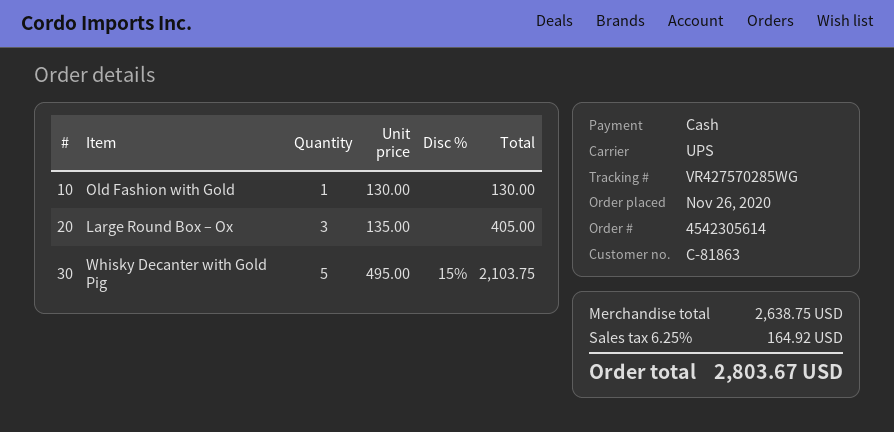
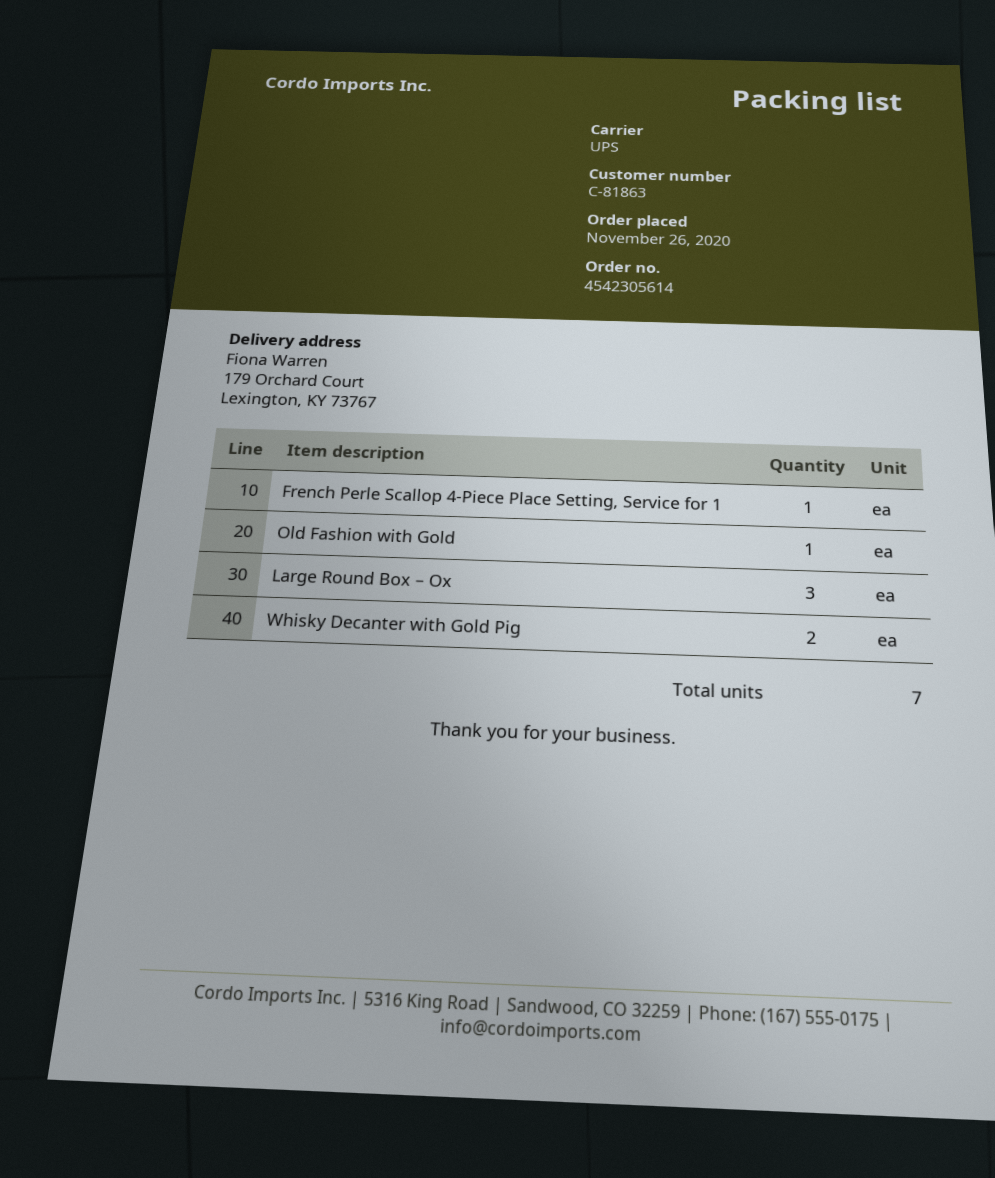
Whisky Decanter with Gold Pig: 5 -> 2
French Perle Scallop 4-Piece Place Setting, Service for 1: none -> 1

